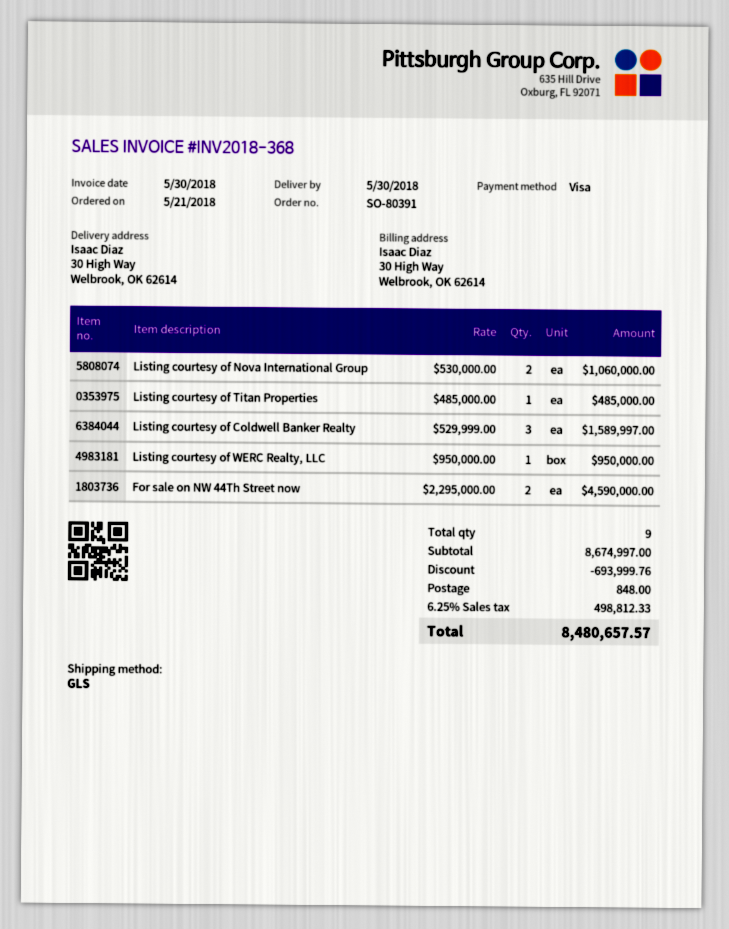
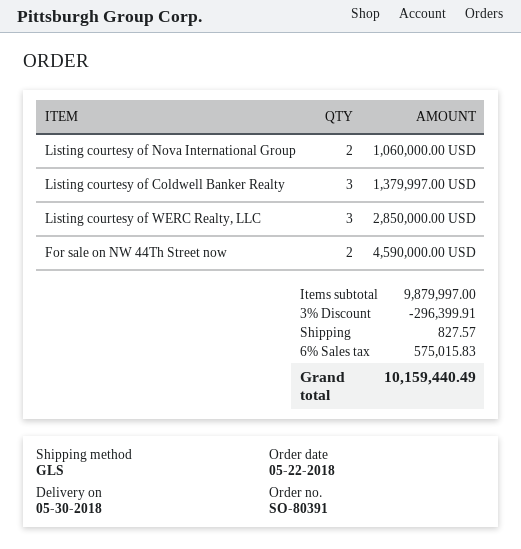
order date: 2018-05-21 -> 2018-05-22
Listing courtesy of Titan Properties: 1 for 485000.00 -> none
Listing courtesy of Coldwell Banker Realty: 3 for 1589997.00 -> 3 for 1379997.00
Listing courtesy of WERC Realty, LLC: 1 for 950000.00 -> 3 for 2850000.00
subtotal: 8674997.00 -> 9879997.00
discount: 693999.76 -> 296399.91
shipping: 848.00 -> 827.57
tax: 6.25% = 498812.33 -> 6% = 575015.83
total: 8480657.57 -> 10159440.49

